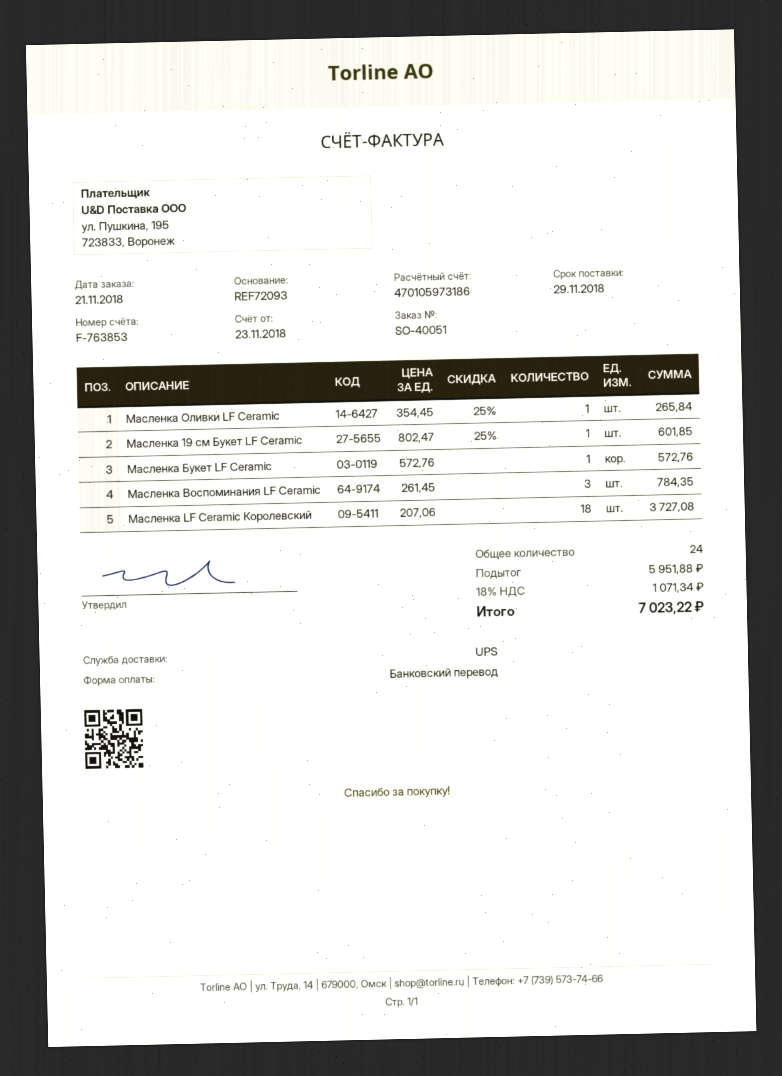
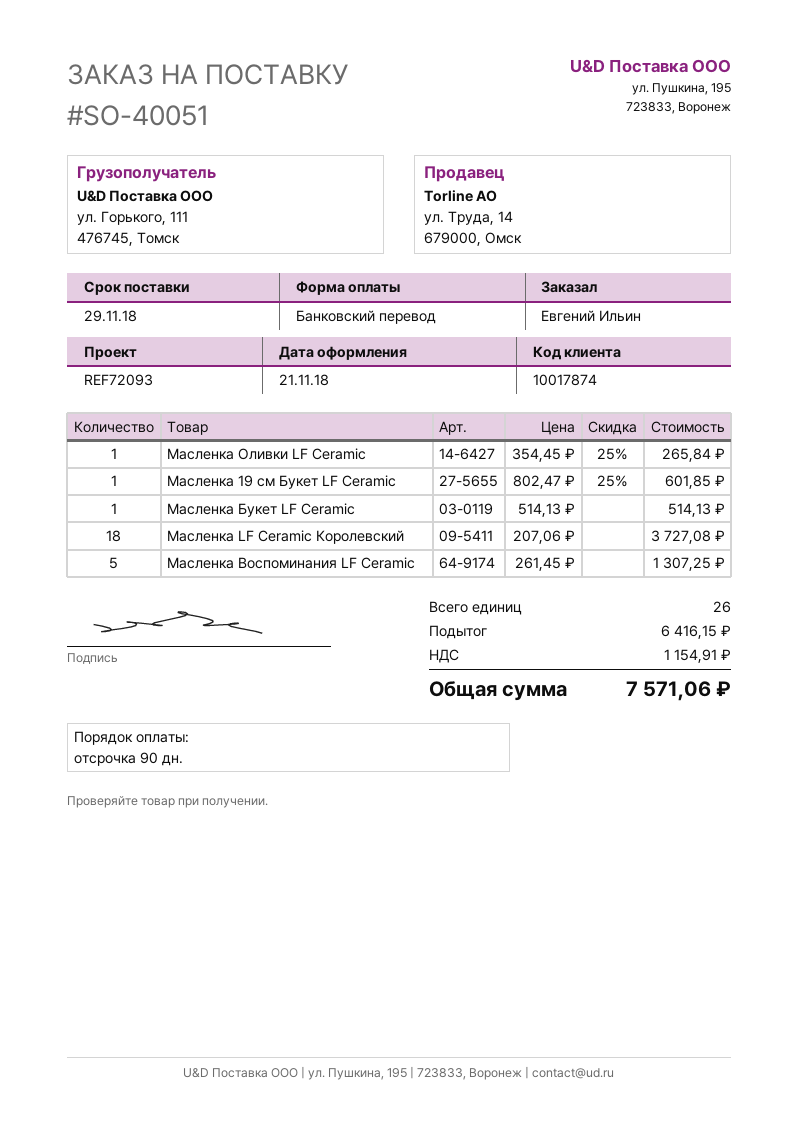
Масленка Букет LF Ceramic: 1 x 572.76 = 572.76 -> 1 x 514.13 = 514.13
Масленка Воспоминания LF Ceramic: 3 x 261.45 = 784.35 -> 5 x 261.45 = 1307.25
total quantity: 24 -> 26
subtotal: 5951.88 -> 6416.15
tax: 1071.34 -> 1154.91
total: 7023.22 -> 7571.06

